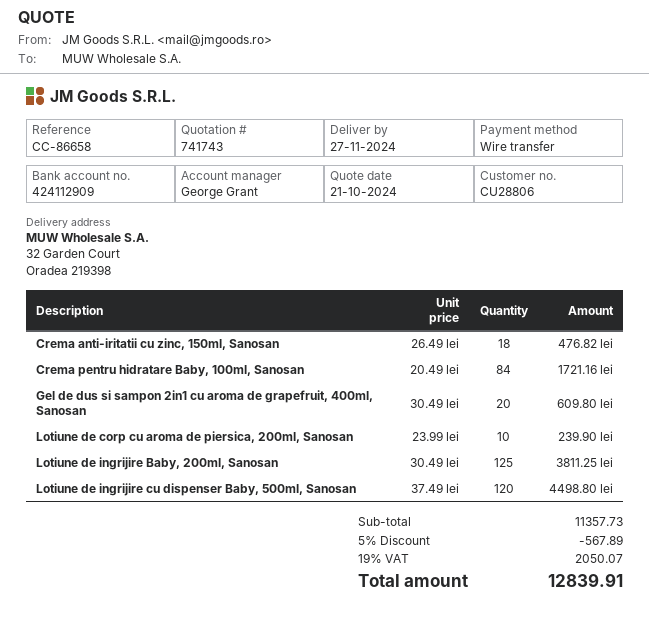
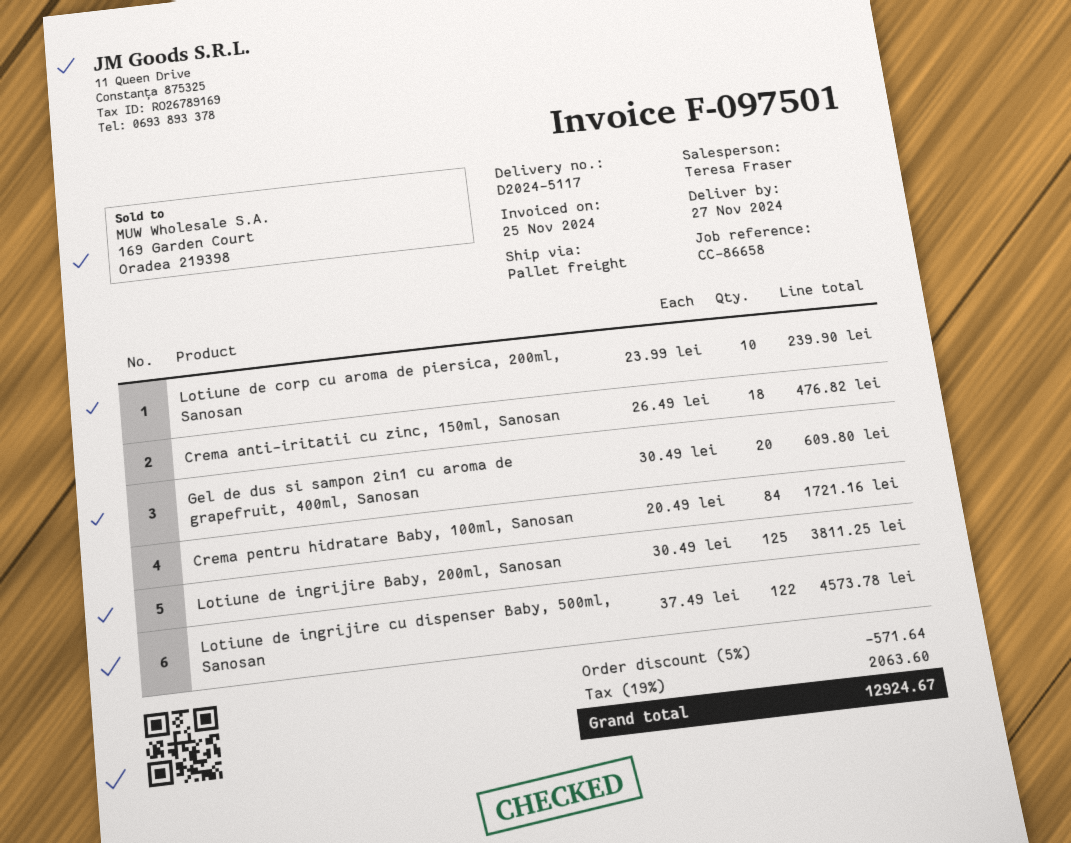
sales rep: George Grant -> Teresa Fraser
Lotiune de ingrijire cu dispenser Baby, 500ml, Sanosan: 120 x 37.49 = 4498.80 -> 122 x 37.49 = 4573.78
discount: 5% = 567.89 -> 5% = 571.64
tax: 19% = 2050.07 -> 19% = 2063.60
total: 12839.91 -> 12924.67

